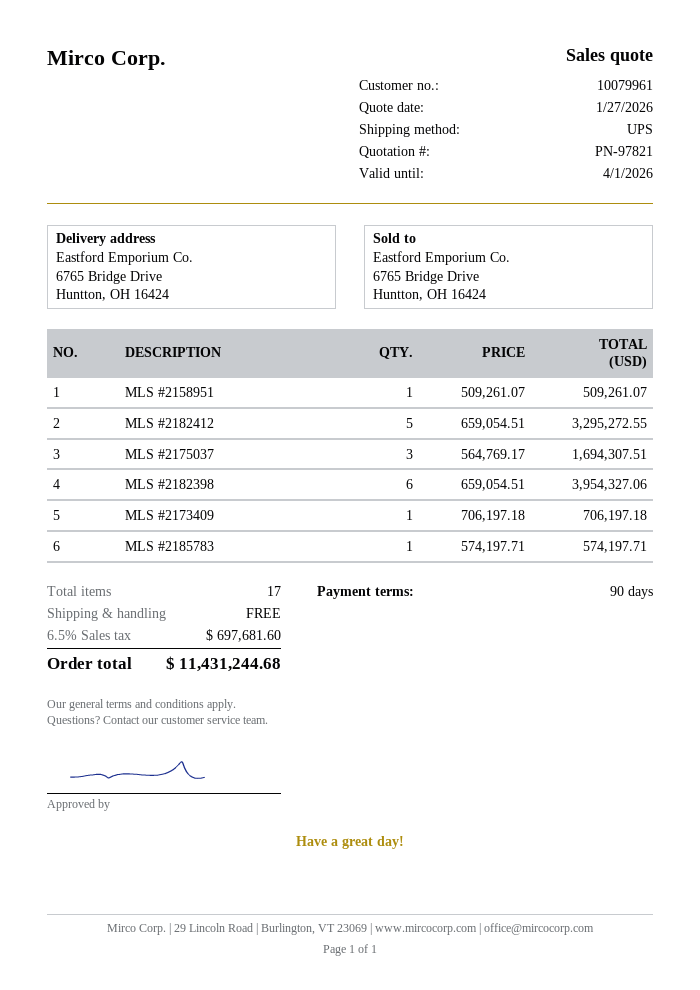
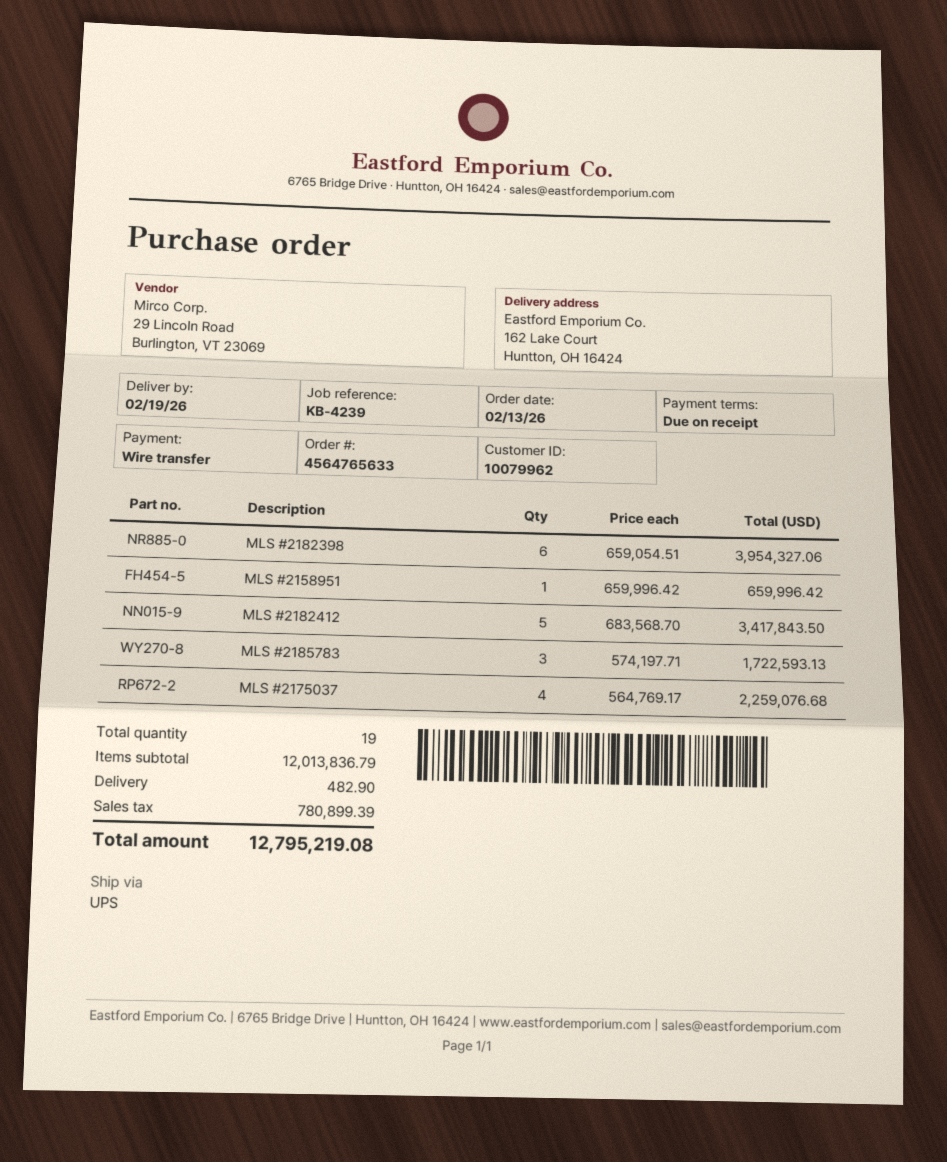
payment terms: 90 days -> on receipt
customer number: 10079961 -> 10079962
ship to: 6765 Bridge Drive, Huntton, OH 16424 -> 162 Lake Court, Huntton, OH 16424
MLS #2158951: 1 x 509261.07 = 509261.07 -> 1 x 659996.42 = 659996.42
MLS #2182412: 5 x 659054.51 = 3295272.55 -> 5 x 683568.70 = 3417843.50
MLS #2175037: 3 x 564769.17 = 1694307.51 -> 4 x 564769.17 = 2259076.68
MLS #2173409: 1 x 706197.18 = 706197.18 -> none
MLS #2185783: 1 x 574197.71 = 574197.71 -> 3 x 574197.71 = 1722593.13
total quantity: 17 -> 19
shipping: 0.00 -> 482.90
tax: 697681.60 -> 780899.39
total: 11431244.68 -> 12795219.08

